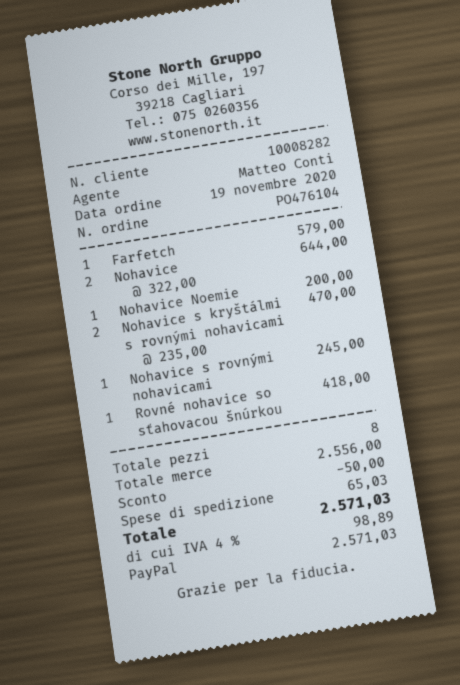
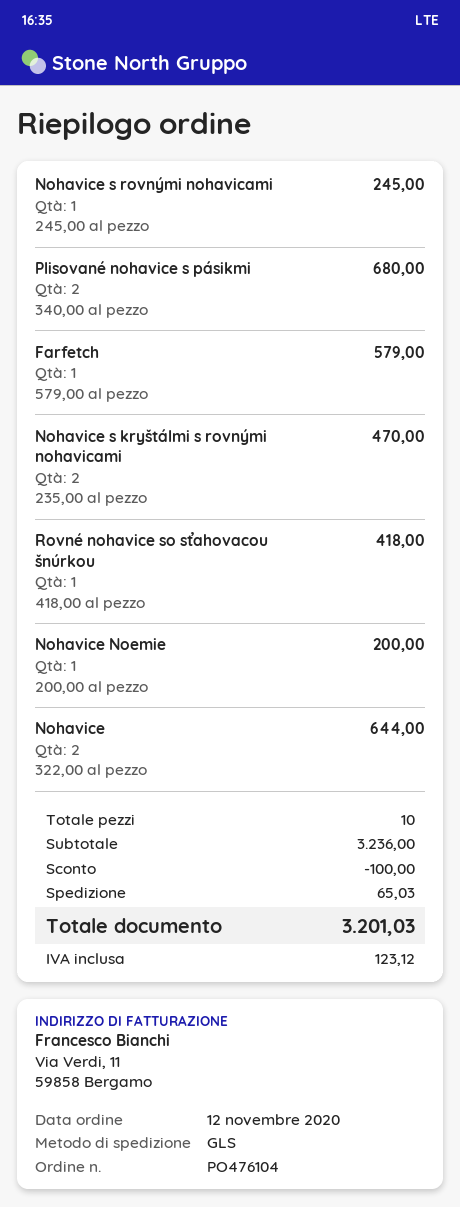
order date: 2020-11-19 -> 2020-11-12
Plisované nohavice s pásikmi: none -> 2 x 340.00 = 680.00
total quantity: 8 -> 10
subtotal: 2556.00 -> 3236.00
discount: 50.00 -> 100.00
tax: 98.89 -> 123.12
total: 2571.03 -> 3201.03

